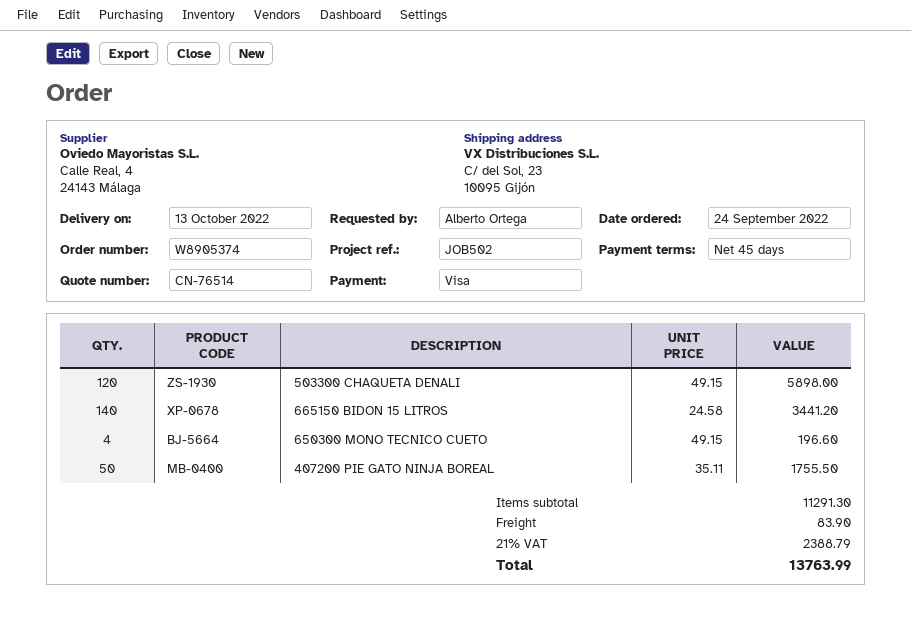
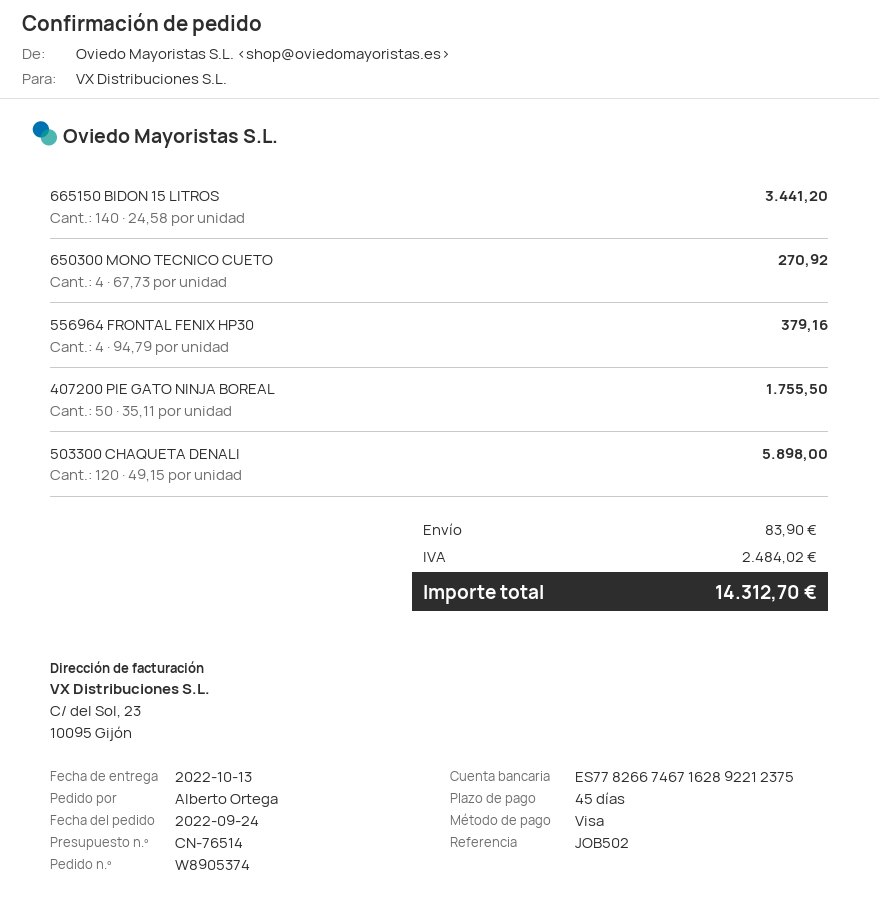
650300 MONO TECNICO CUETO: 4 x 49.15 = 196.60 -> 4 x 67.73 = 270.92
556964 FRONTAL FENIX HP30: none -> 4 x 94.79 = 379.16
tax: 2388.79 -> 2484.02
total: 13763.99 -> 14312.70

